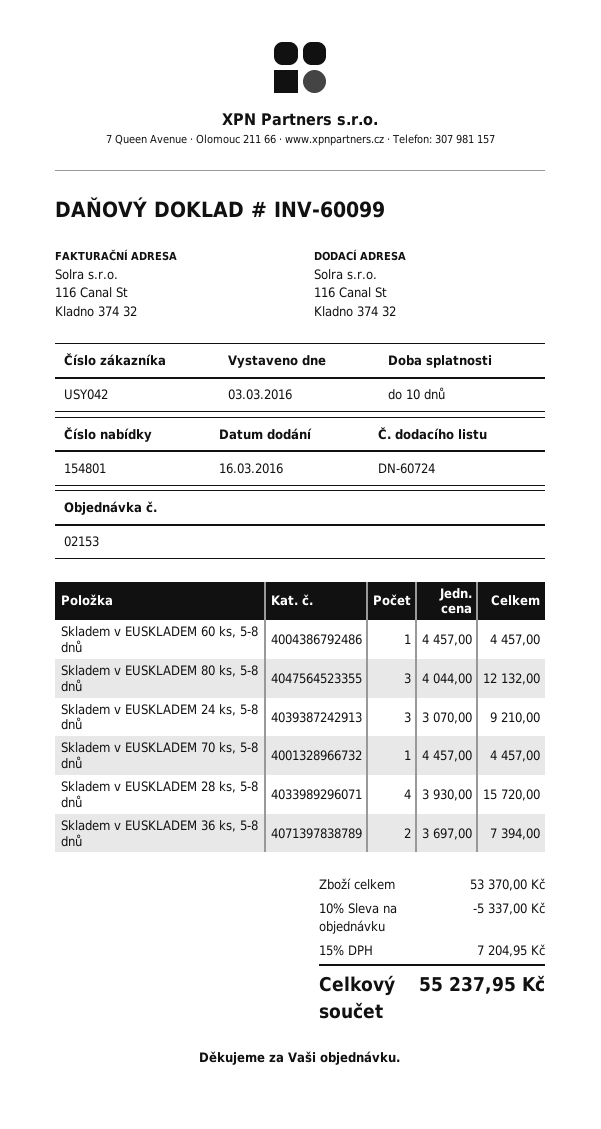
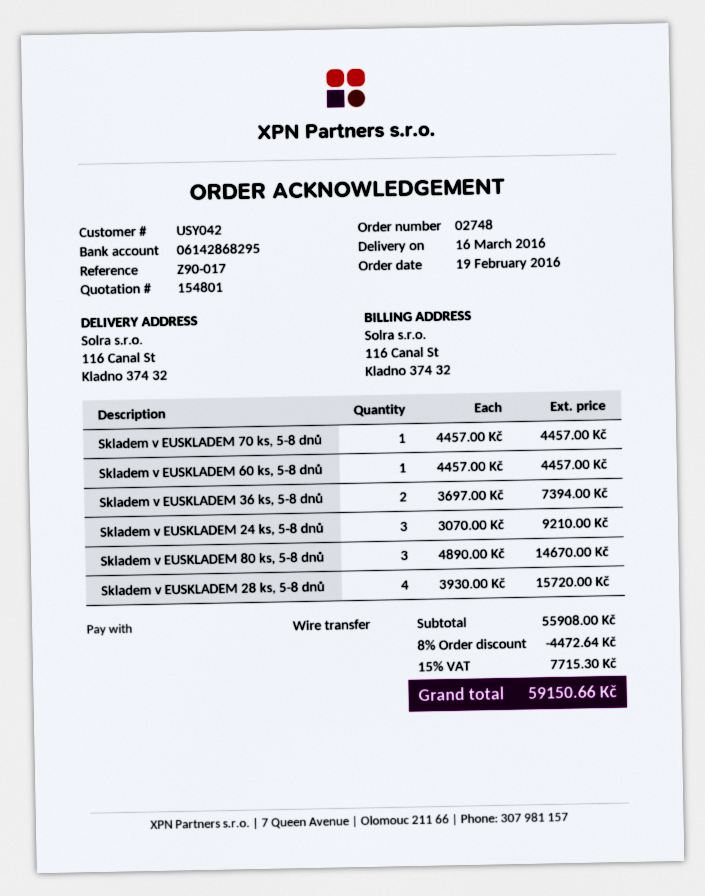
order number: 02153 -> 02748
Skladem v EUSKLADEM 80 ks, 5-8 dnů: 3 x 4044.00 = 12132.00 -> 3 x 4890.00 = 14670.00
subtotal: 53370.00 -> 55908.00
discount: 10% = 5337.00 -> 8% = 4472.64
tax: 15% = 7204.95 -> 15% = 7715.30
total: 55237.95 -> 59150.66

